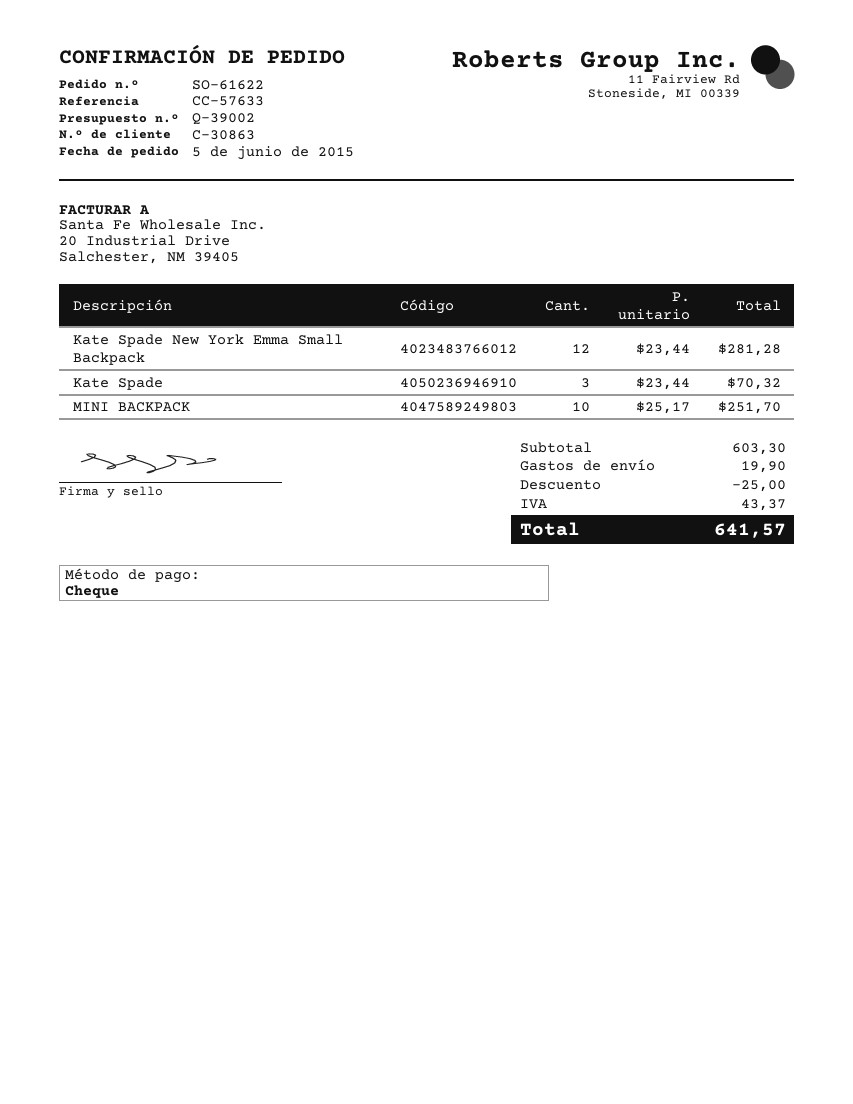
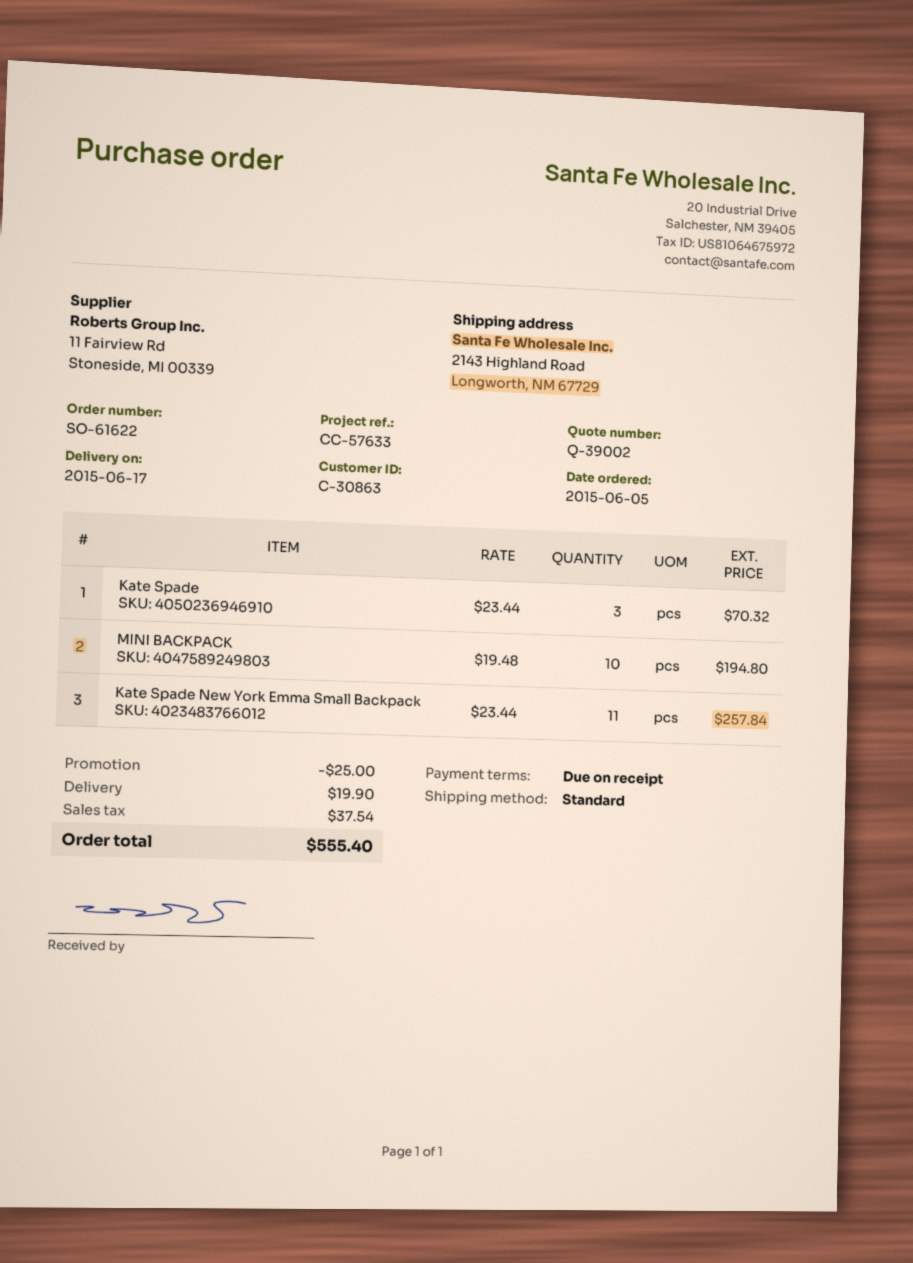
Kate Spade New York Emma Small Backpack: 12 x 23.44 = 281.28 -> 11 x 23.44 = 257.84
MINI BACKPACK: 10 x 25.17 = 251.70 -> 10 x 19.48 = 194.80
tax: 43.37 -> 37.54
total: 641.57 -> 555.40

